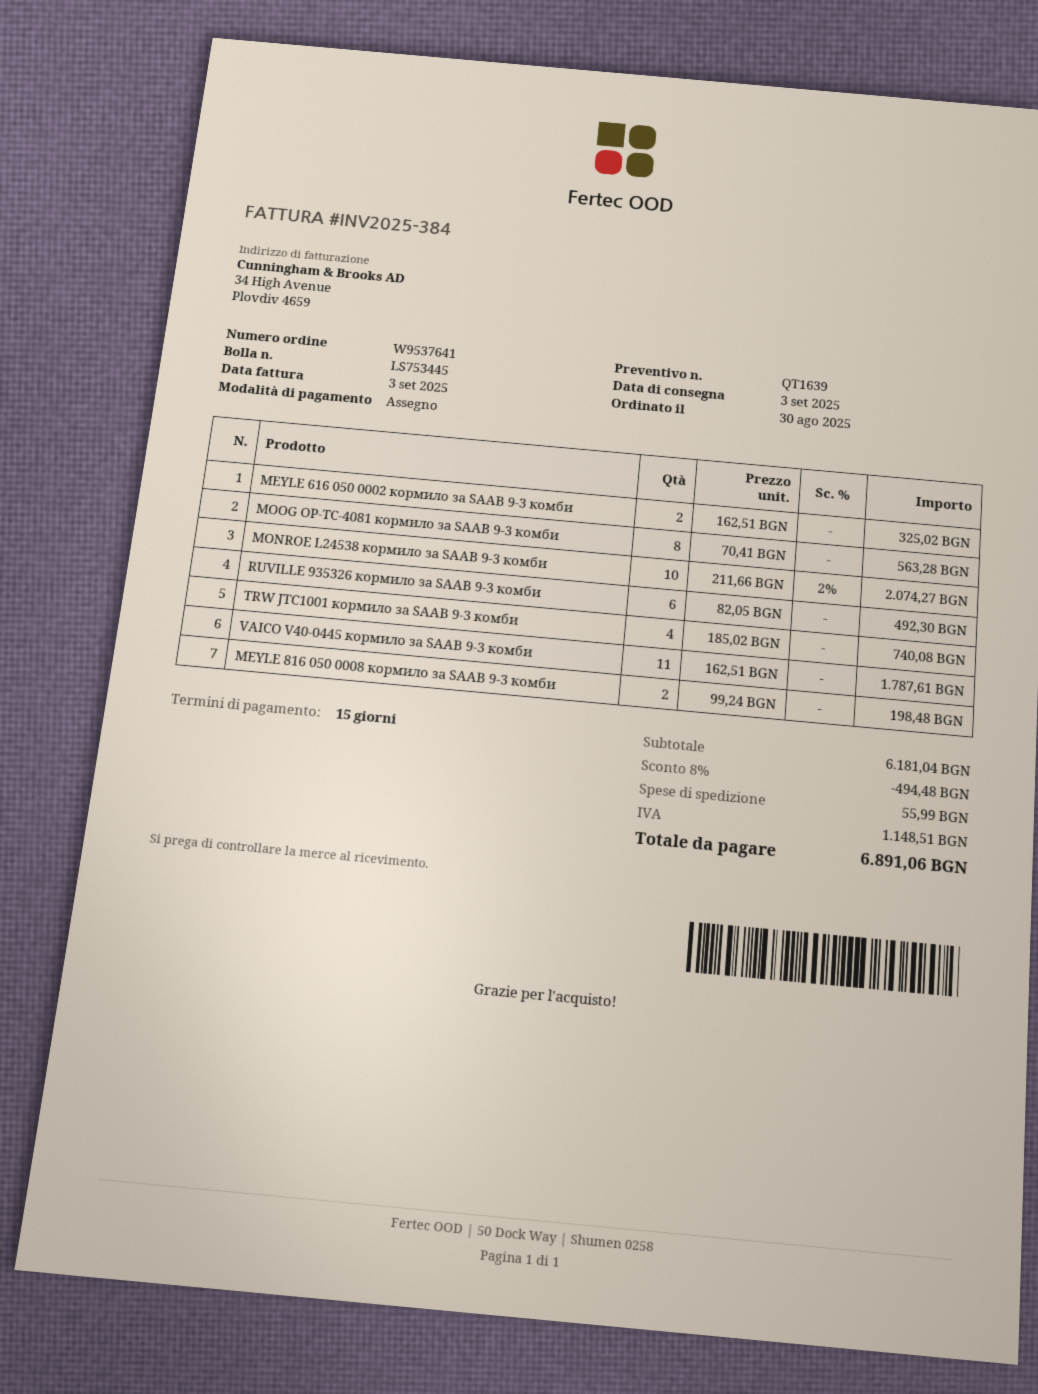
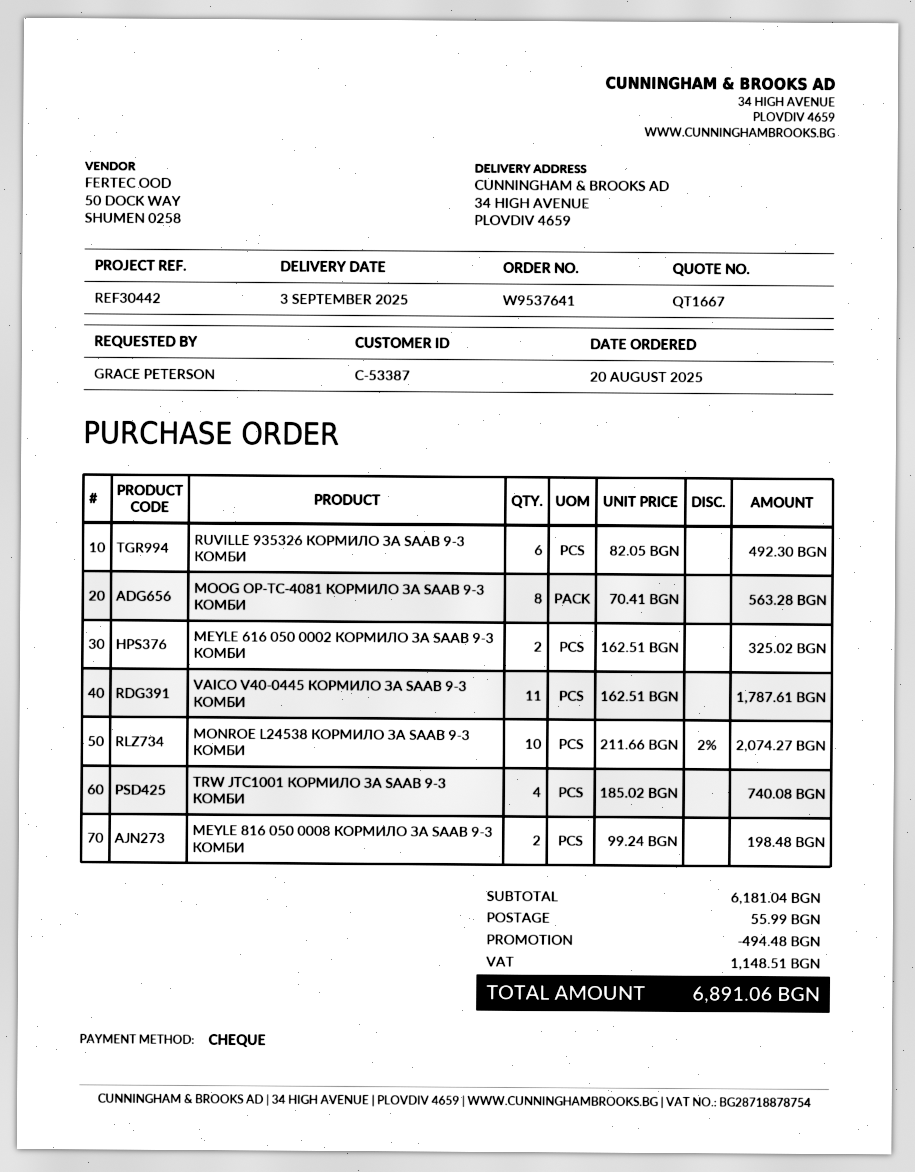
quote number: QT1639 -> QT1667
order date: 2025-08-30 -> 2025-08-20

